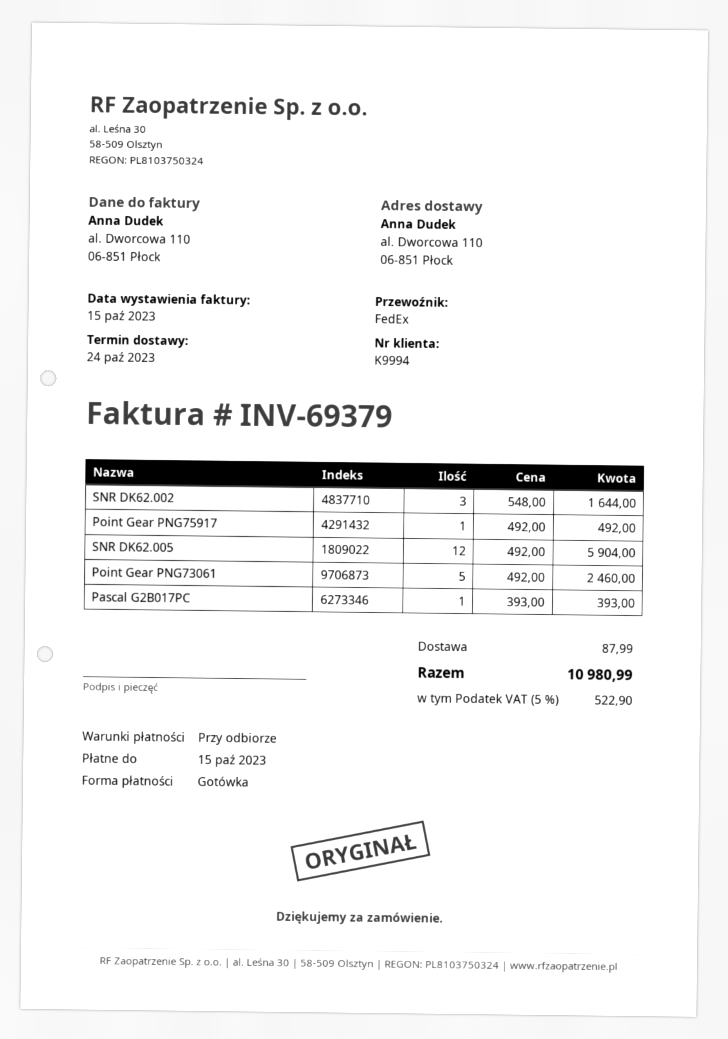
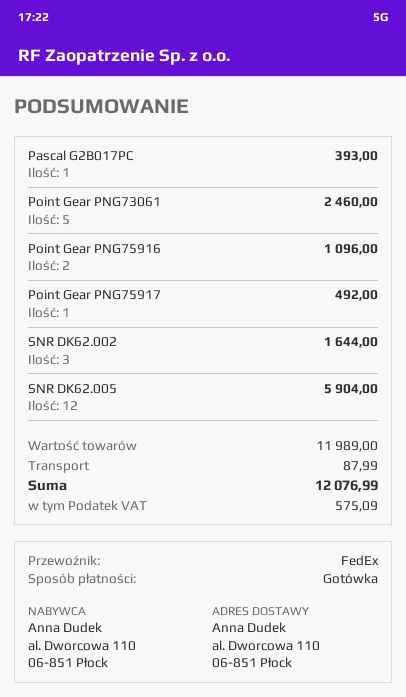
Point Gear PNG75916: none -> 2 for 1096.00
tax: 522.90 -> 575.09
total: 10980.99 -> 12076.99

